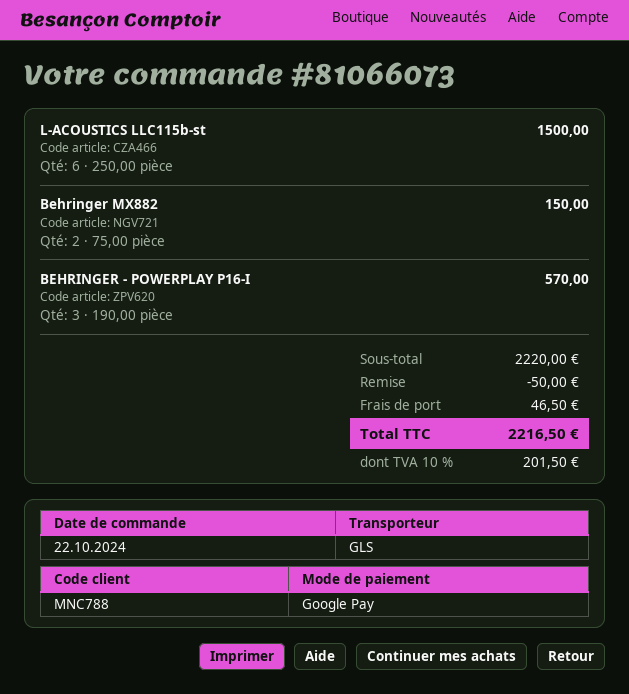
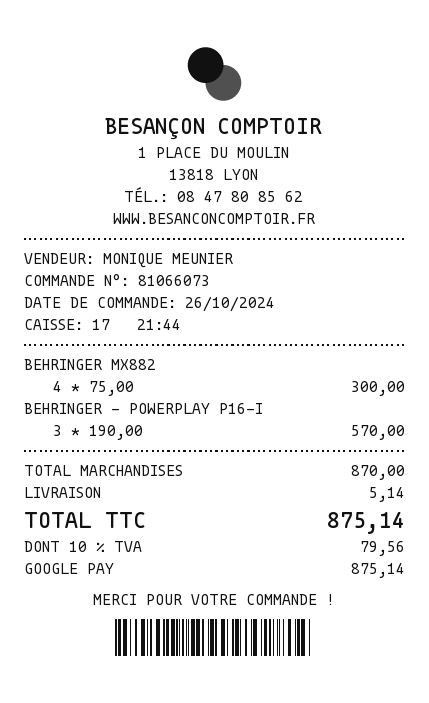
order date: 2024-10-22 -> 2024-10-26
L-ACOUSTICS LLC115b-st: 6 x 250.00 = 1500.00 -> none
Behringer MX882: 2 x 75.00 = 150.00 -> 4 x 75.00 = 300.00
subtotal: 2220.00 -> 870.00
discount: 50.00 -> none
shipping: 46.50 -> 5.14
tax: 10% = 201.50 -> 10% = 79.56
total: 2216.50 -> 875.14

